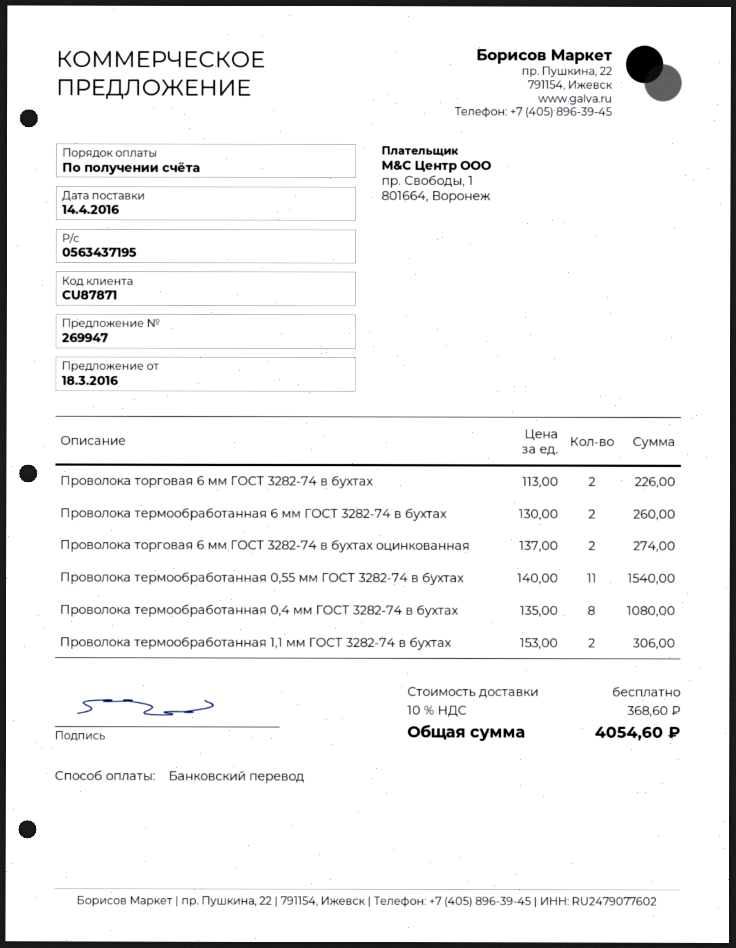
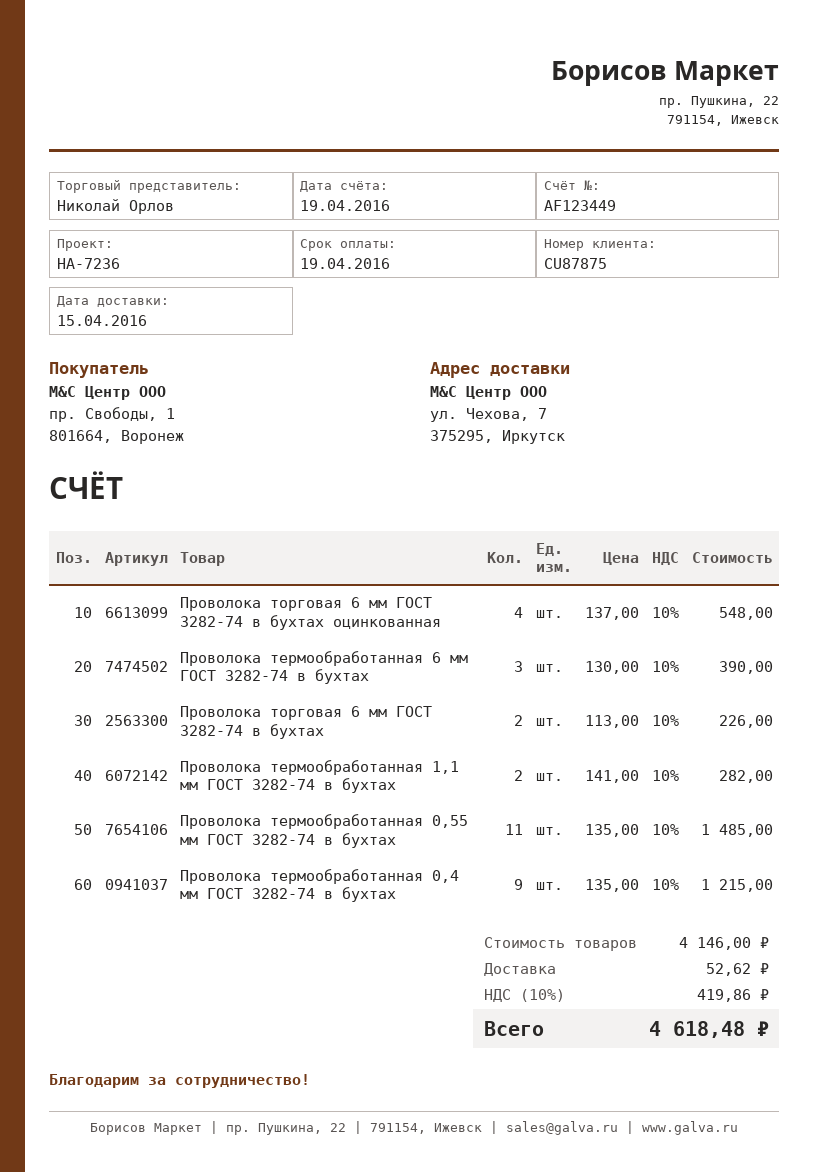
delivery date: 2016-04-14 -> 2016-04-15
customer number: CU87871 -> CU87875
Проволока термообработанная 6 мм ГОСТ 3282-74 в бухтах: 2 x 130.00 = 260.00 -> 3 x 130.00 = 390.00
Проволока торговая 6 мм ГОСТ 3282-74 в бухтах оцинкованная: 2 x 137.00 = 274.00 -> 4 x 137.00 = 548.00
Проволока термообработанная 0,55 мм ГОСТ 3282-74 в бухтах: 11 x 140.00 = 1540.00 -> 11 x 135.00 = 1485.00
Проволока термообработанная 0,4 мм ГОСТ 3282-74 в бухтах: 8 x 135.00 = 1080.00 -> 9 x 135.00 = 1215.00
Проволока термообработанная 1,1 мм ГОСТ 3282-74 в бухтах: 2 x 153.00 = 306.00 -> 2 x 141.00 = 282.00
shipping: 0.00 -> 52.62
tax: 10% = 368.60 -> 10% = 419.86
total: 4054.60 -> 4618.48

